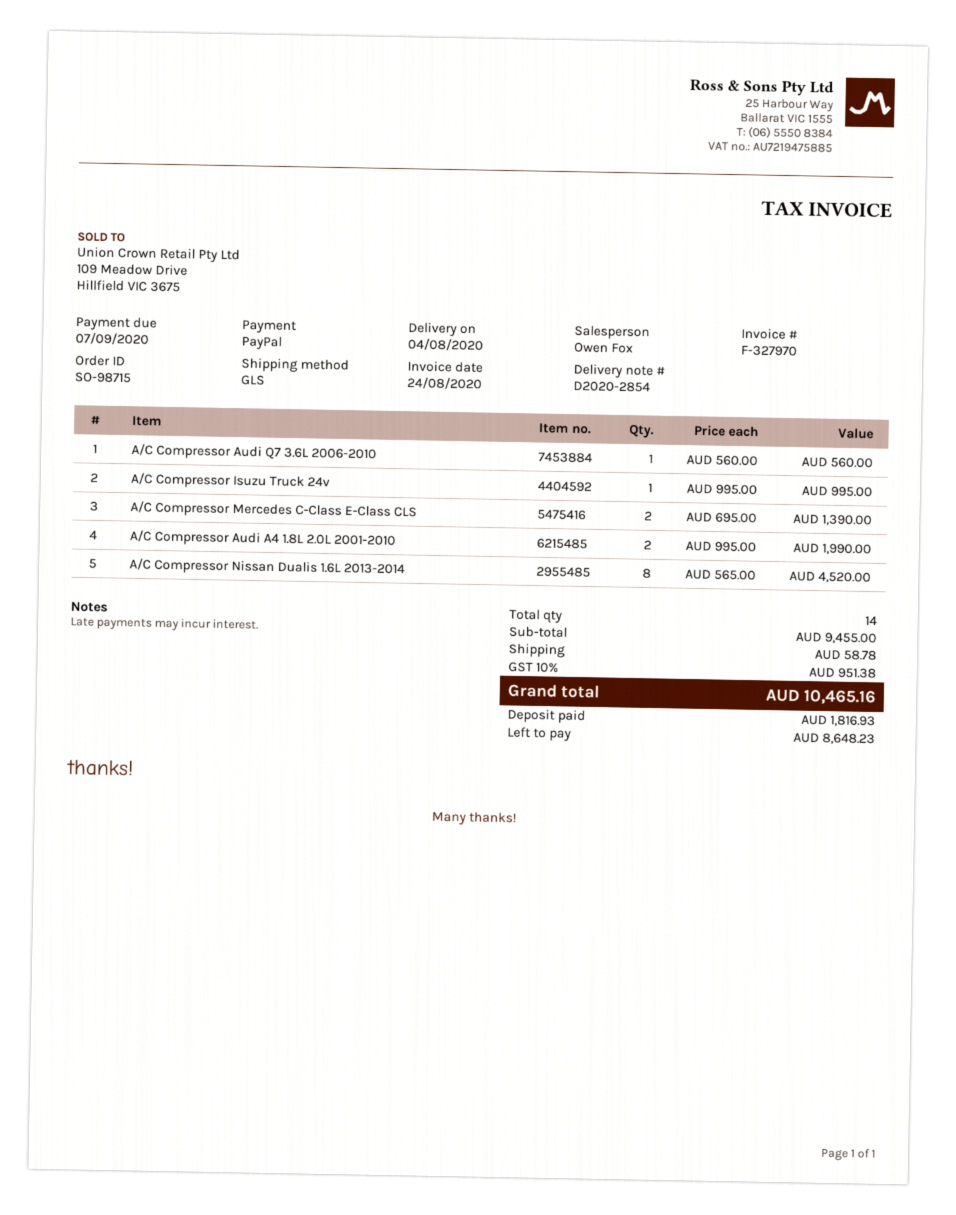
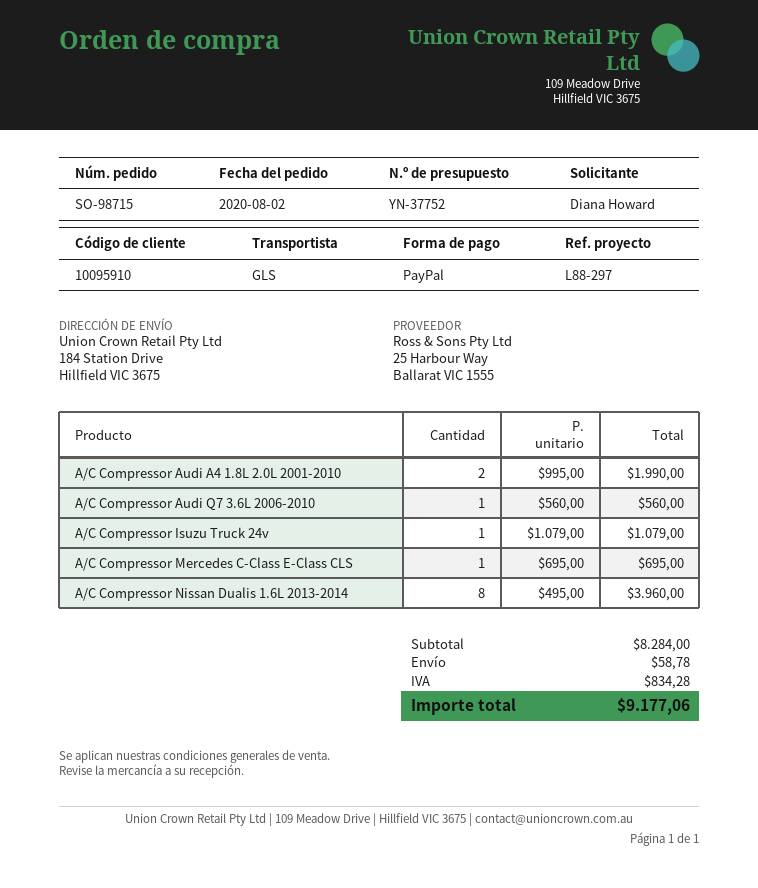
A/C Compressor Isuzu Truck 24v: 1 x 995.00 = 995.00 -> 1 x 1079.00 = 1079.00
A/C Compressor Mercedes C-Class E-Class CLS: 2 x 695.00 = 1390.00 -> 1 x 695.00 = 695.00
A/C Compressor Nissan Dualis 1.6L 2013-2014: 8 x 565.00 = 4520.00 -> 8 x 495.00 = 3960.00
subtotal: 9455.00 -> 8284.00
tax: 951.38 -> 834.28
total: 10465.16 -> 9177.06

